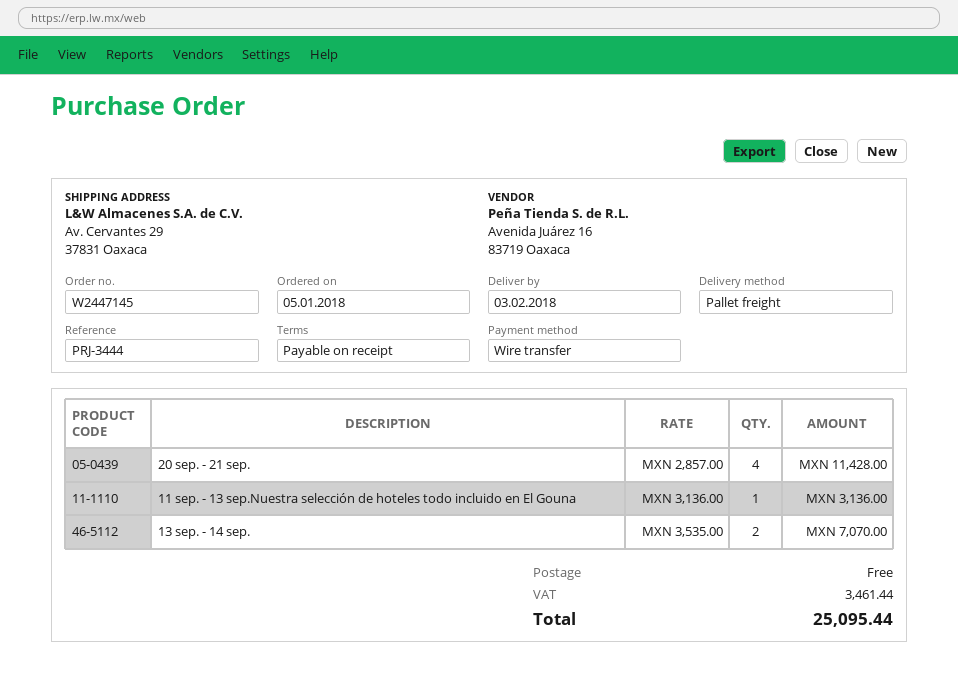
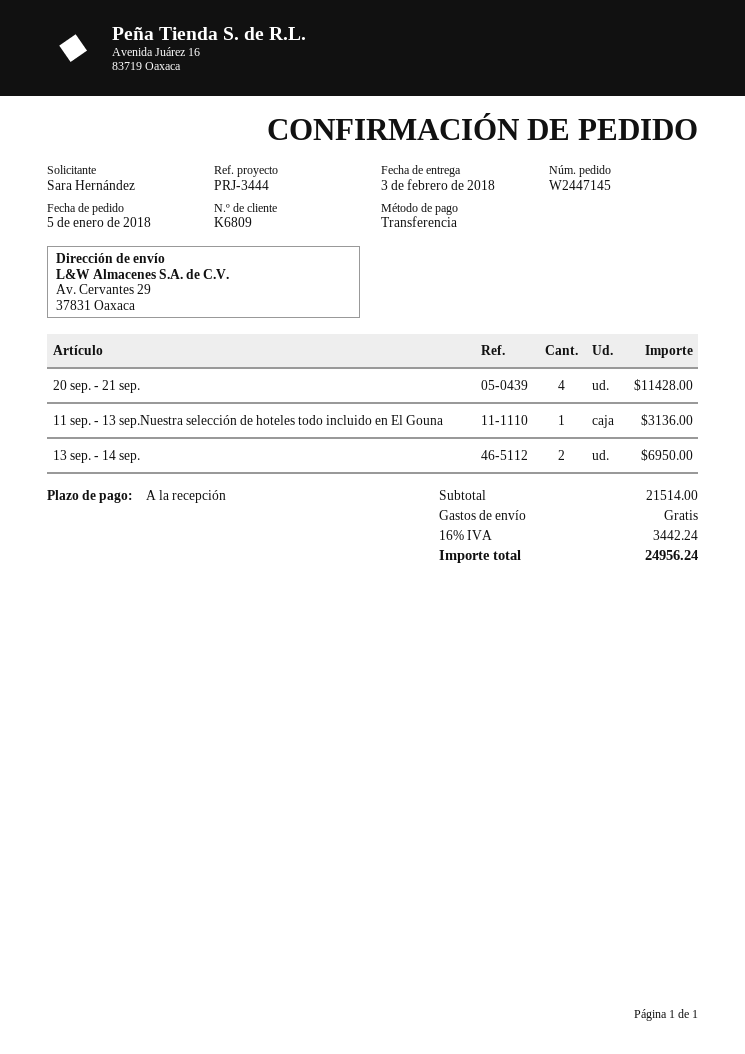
13 sep. - 14 sep.: 2 for 7070.00 -> 2 for 6950.00
tax: 3461.44 -> 3442.24
total: 25095.44 -> 24956.24

